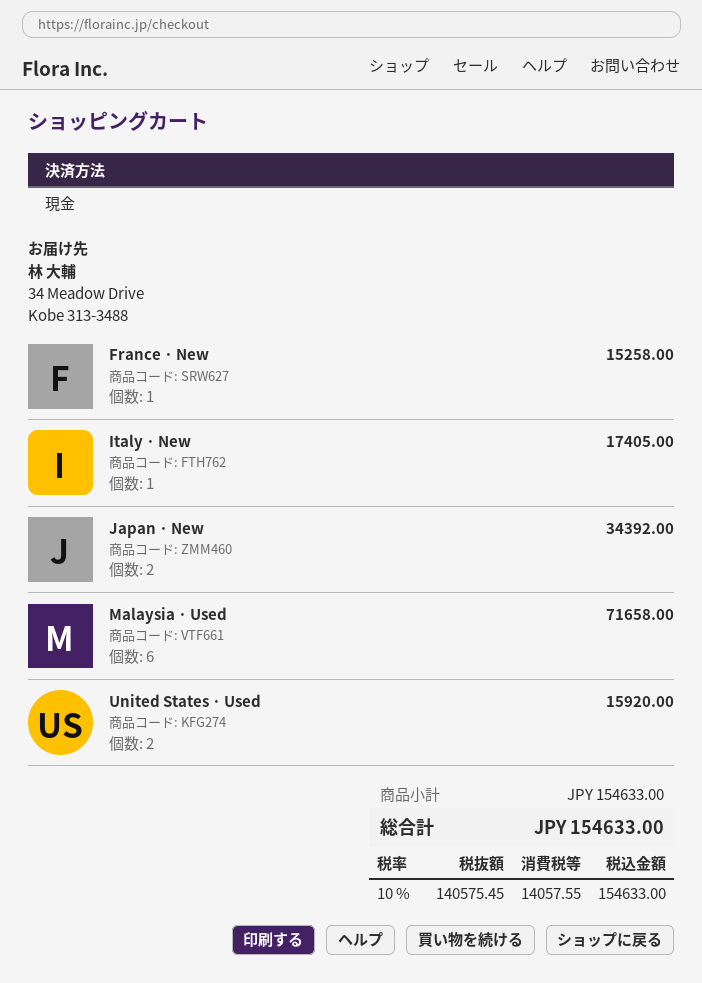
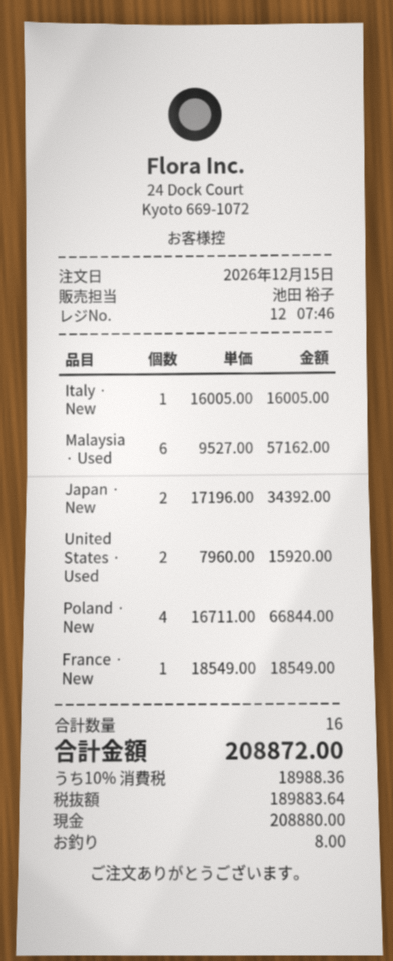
France · New: 1 for 15258.00 -> 1 for 18549.00
Italy · New: 1 for 17405.00 -> 1 for 16005.00
Malaysia · Used: 6 for 71658.00 -> 6 for 57162.00
Poland · New: none -> 4 for 66844.00
net: 140575.45 -> 189883.64
tax: 10% = 14057.55 -> 10% = 18988.36
total: 154633.00 -> 208872.00

